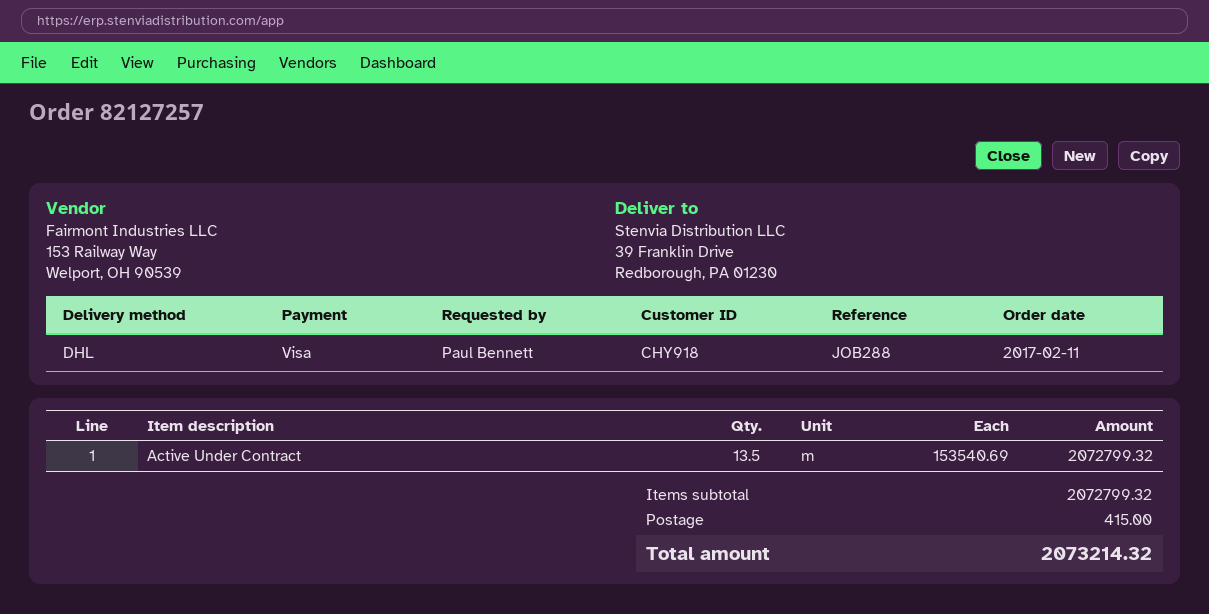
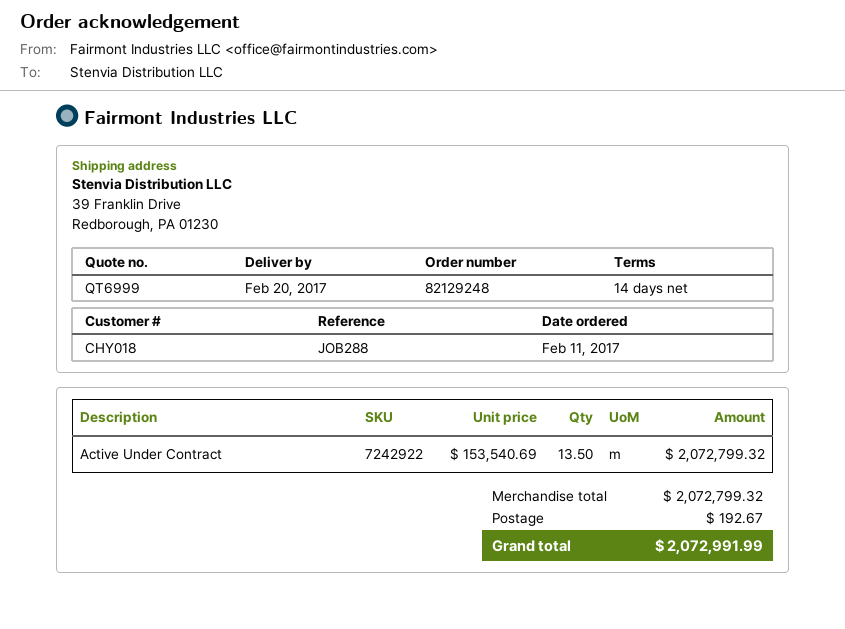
order number: 82127257 -> 82129248
customer number: CHY918 -> CHY018
shipping: 415.00 -> 192.67
total: 2073214.32 -> 2072991.99

